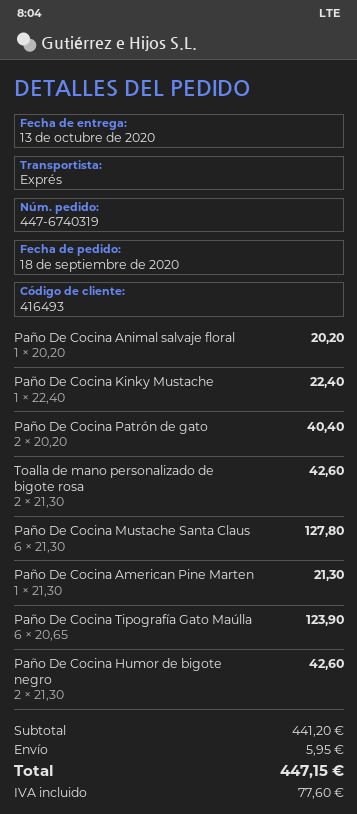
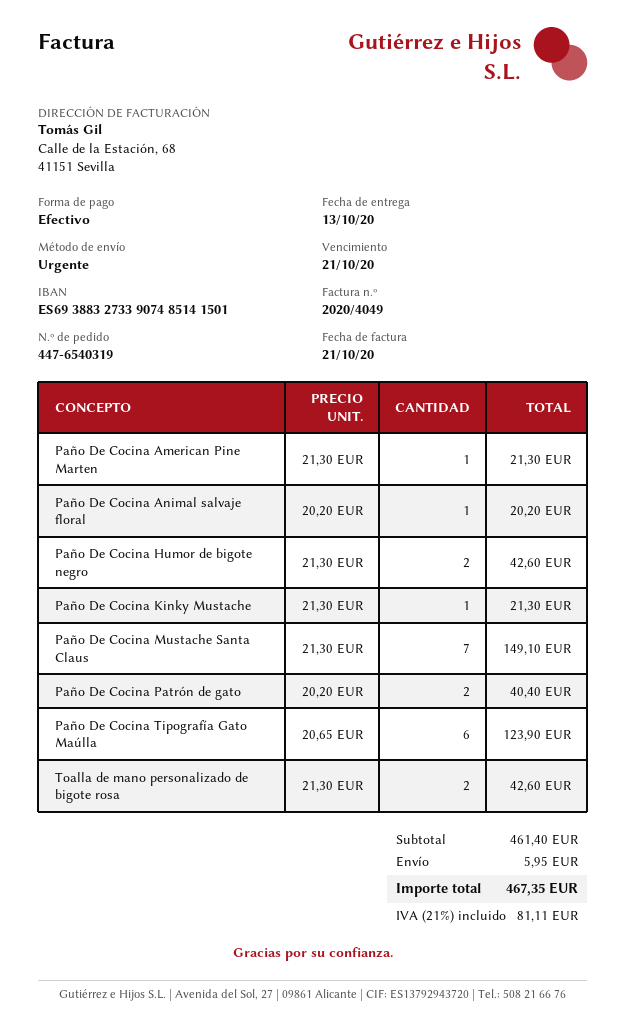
order number: 447-6740319 -> 447-6540319
Paño De Cocina Kinky Mustache: 1 x 22.40 = 22.40 -> 1 x 21.30 = 21.30
Paño De Cocina Mustache Santa Claus: 6 x 21.30 = 127.80 -> 7 x 21.30 = 149.10
subtotal: 441.20 -> 461.40
tax: 77.60 -> 81.11
total: 447.15 -> 467.35

